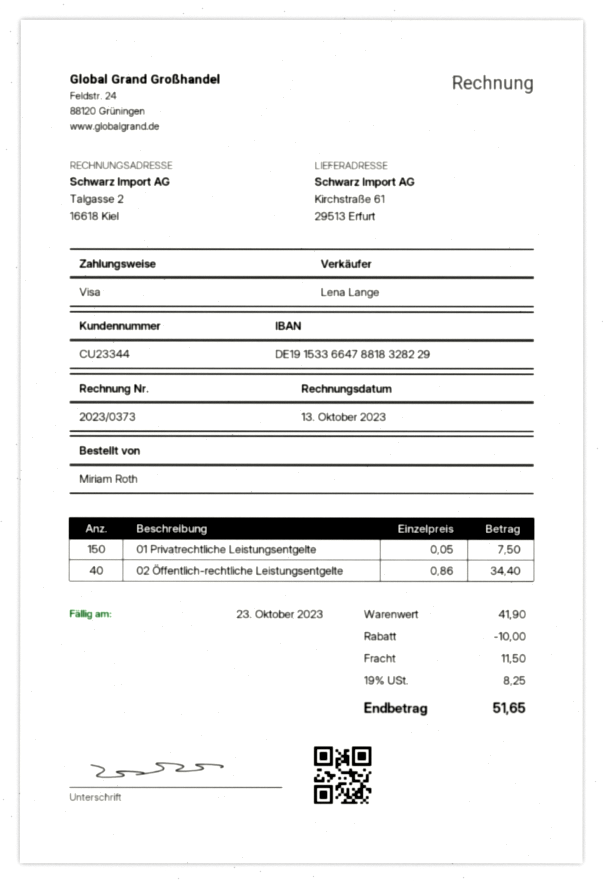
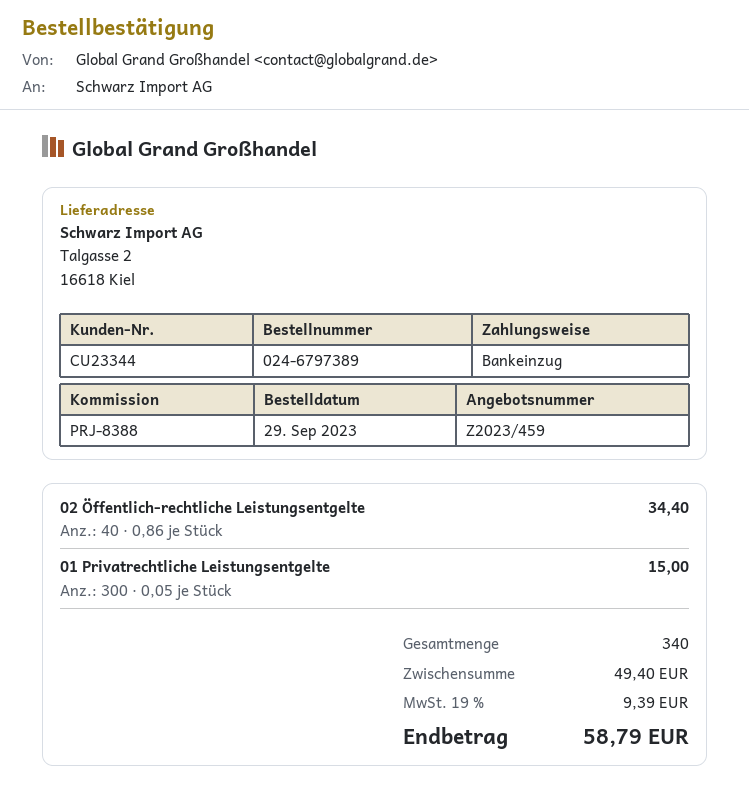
payment method: Visa -> direct debit
ship to: Kirchstraße 61, 29513 Erfurt -> Talgasse 2, 16618 Kiel
01 Privatrechtliche Leistungsentgelte: 150 x 0.05 = 7.50 -> 300 x 0.05 = 15.00
subtotal: 41.90 -> 49.40
discount: 10.00 -> none
shipping: 11.50 -> none
tax: 19% = 8.25 -> 19% = 9.39
total: 51.65 -> 58.79

